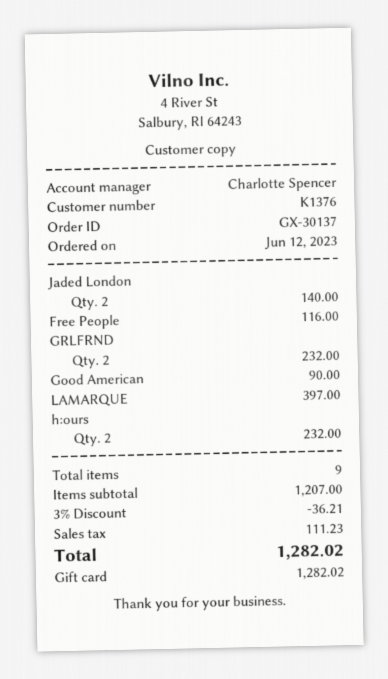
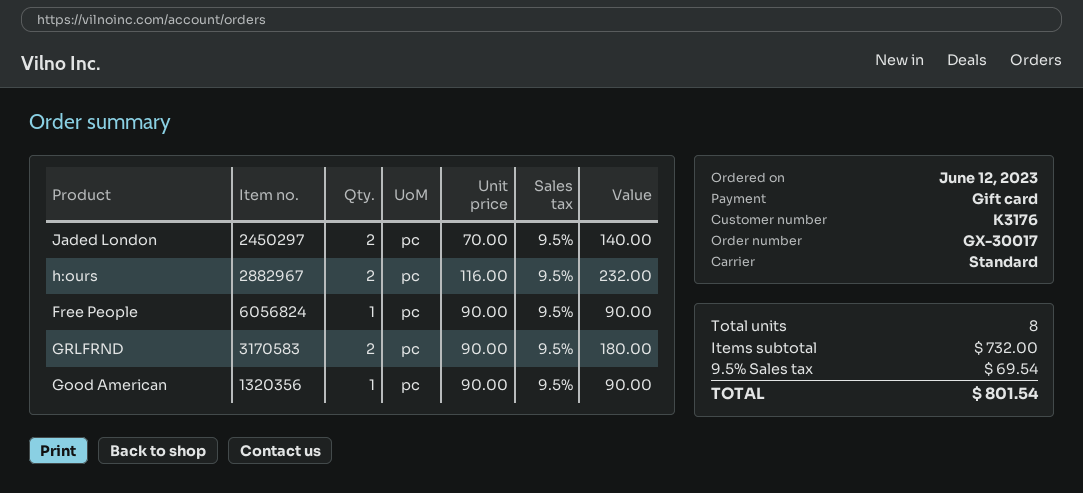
order number: GX-30137 -> GX-30017
customer number: K1376 -> K3176
Free People: 1 for 116.00 -> 1 for 90.00
GRLFRND: 2 for 232.00 -> 2 for 180.00
LAMARQUE: 1 for 397.00 -> none
total quantity: 9 -> 8
subtotal: 1207.00 -> 732.00
discount: 3% = 36.21 -> none
tax: 111.23 -> 69.54
total: 1282.02 -> 801.54

